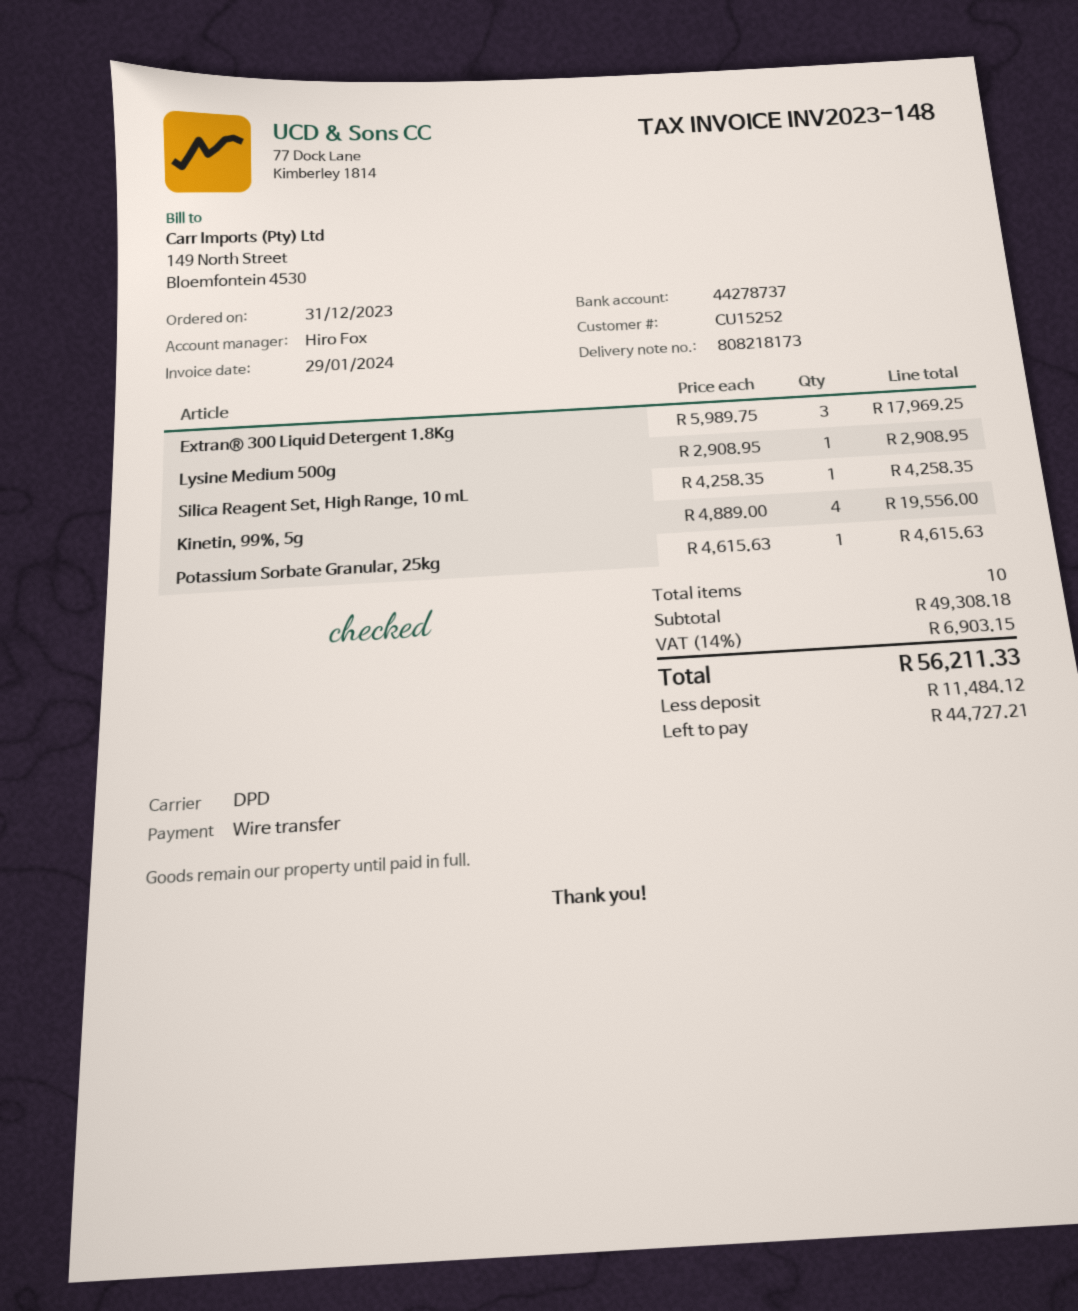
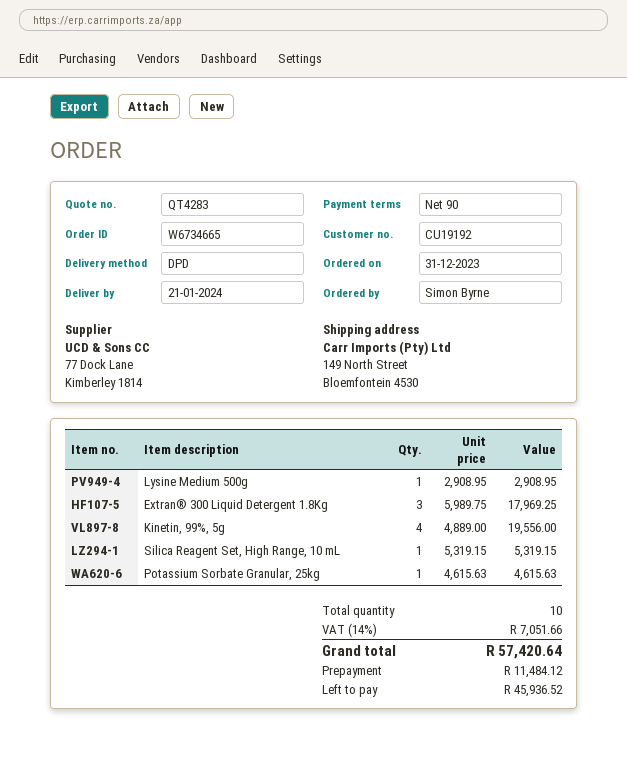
customer number: CU15252 -> CU19192
Silica Reagent Set, High Range, 10 mL: 1 x 4258.35 = 4258.35 -> 1 x 5319.15 = 5319.15
tax: 14% = 6903.15 -> 14% = 7051.66
total: 56211.33 -> 57420.64
balance: 44727.21 -> 45936.52

